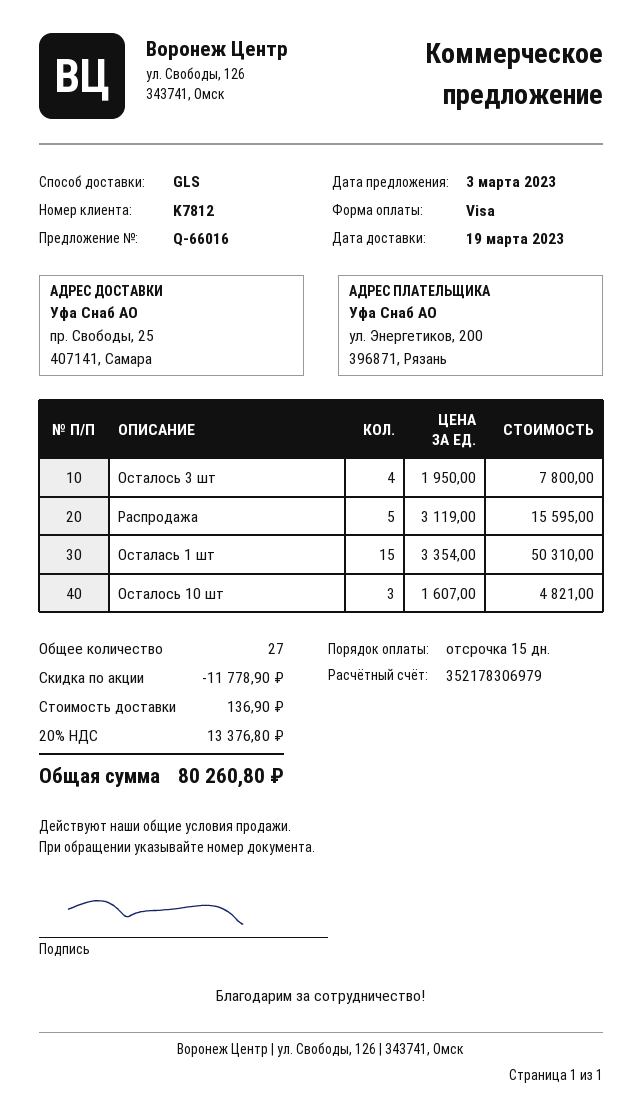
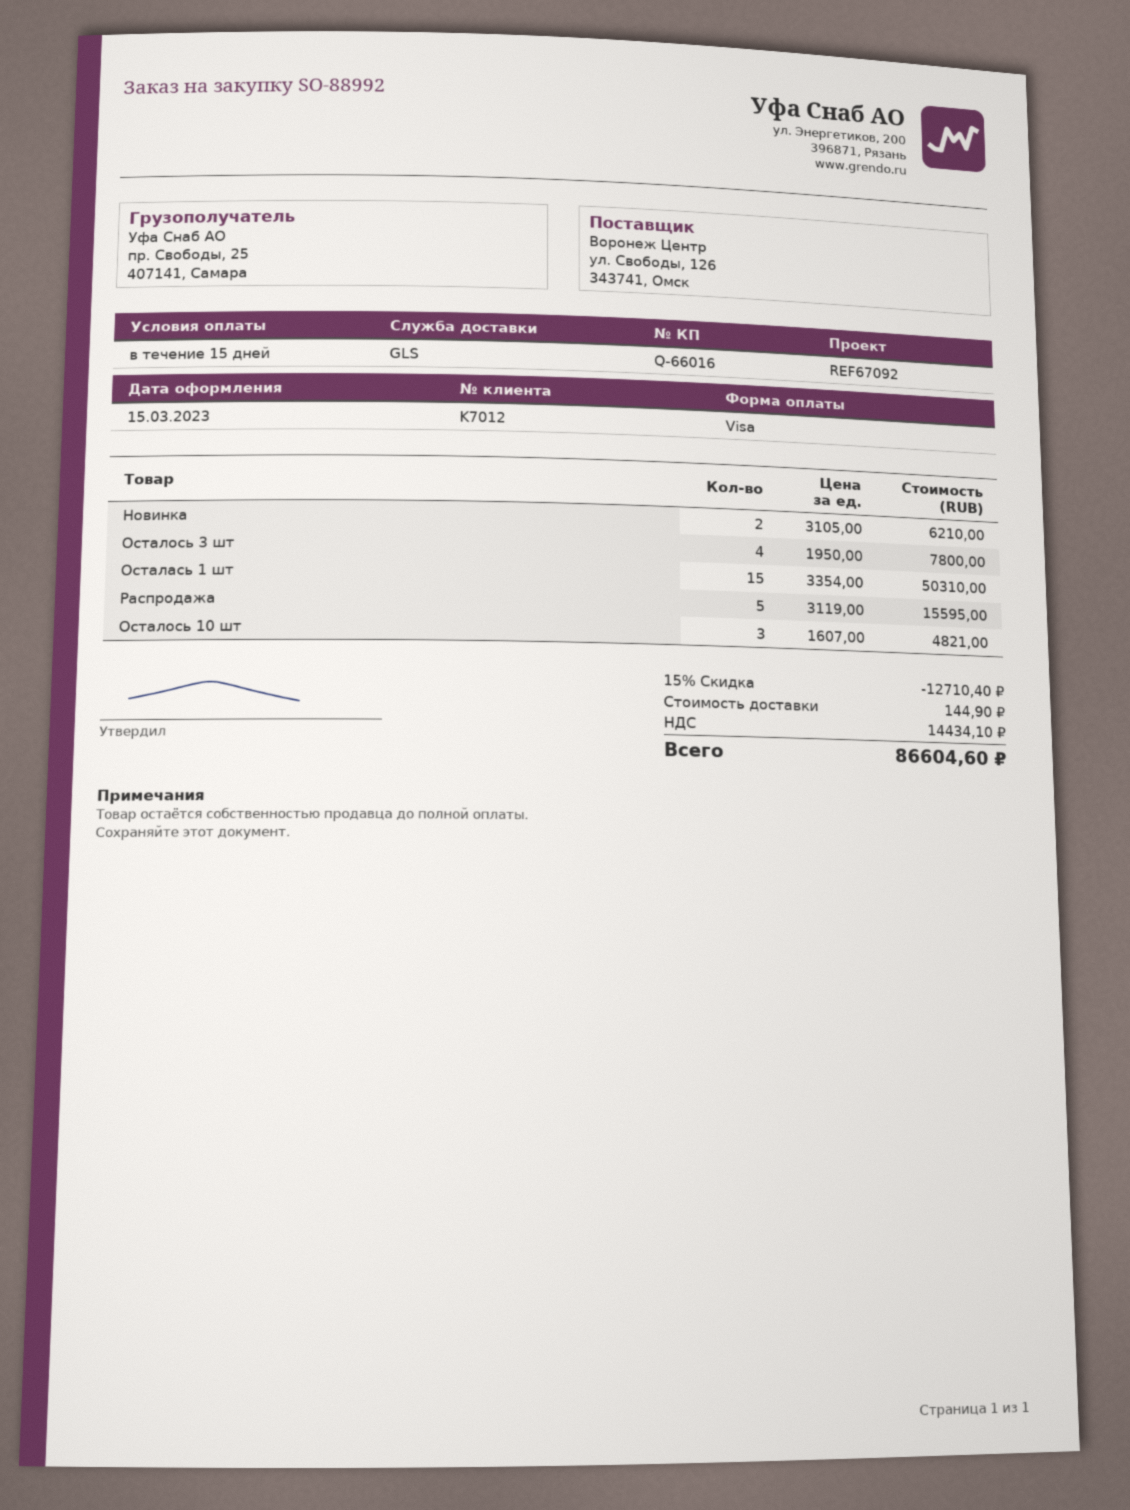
customer number: K7812 -> K7012
Новинка: none -> 2 x 3105.00 = 6210.00
discount: 11778.90 -> 12710.40
shipping: 136.90 -> 144.90
tax: 13376.80 -> 14434.10
total: 80260.80 -> 86604.60

